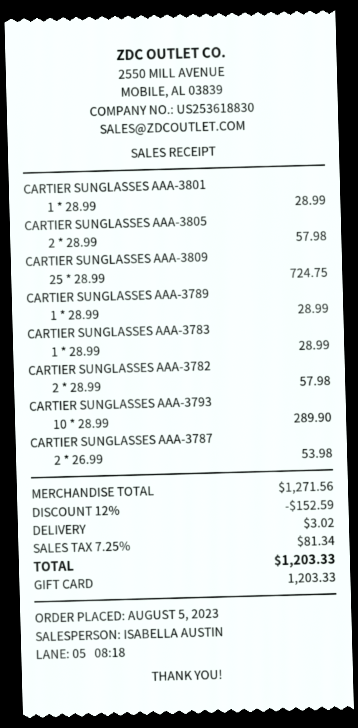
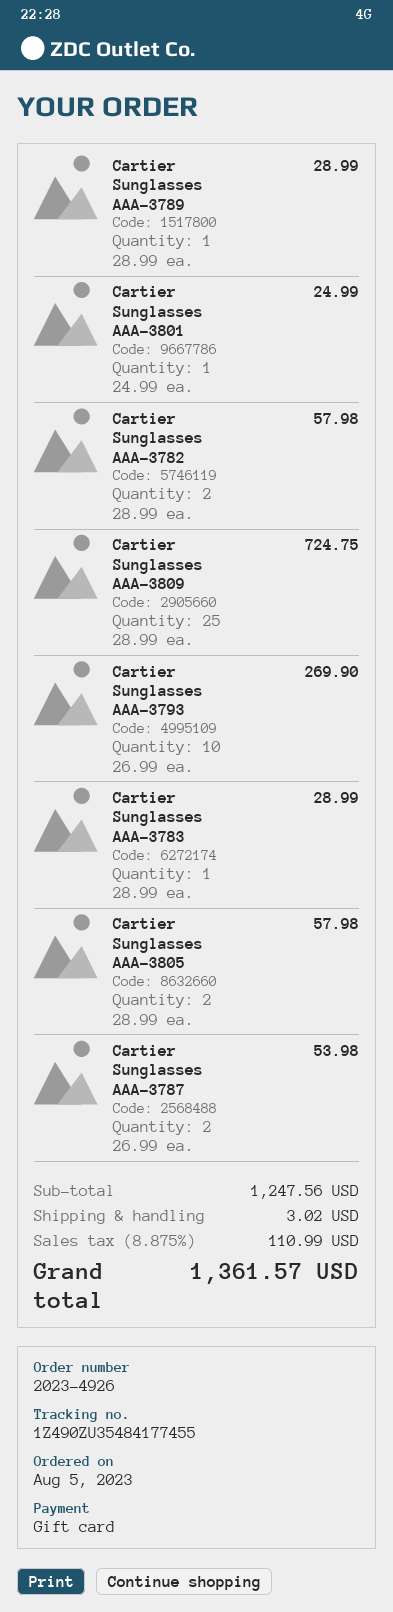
CARTIER SUNGLASSES AAA-3801: 1 x 28.99 = 28.99 -> 1 x 24.99 = 24.99
CARTIER SUNGLASSES AAA-3793: 10 x 28.99 = 289.90 -> 10 x 26.99 = 269.90
subtotal: 1271.56 -> 1247.56
discount: 12% = 152.59 -> none
tax: 7.25% = 81.34 -> 8.875% = 110.99
total: 1203.33 -> 1361.57

